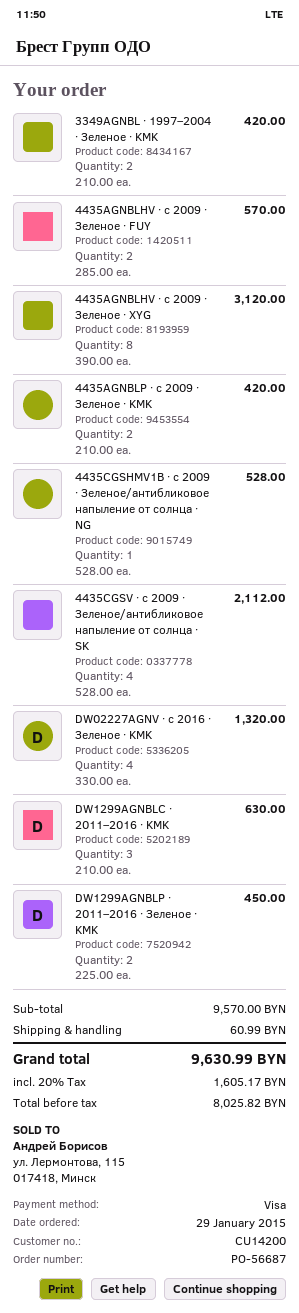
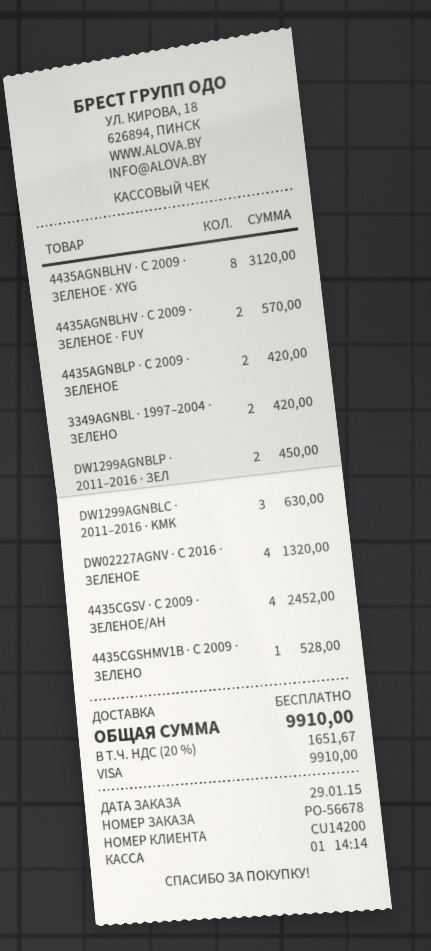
order number: PO-56687 -> PO-56678
4435CGSV · с 2009 · Зеленое/антибликовое напыление от солнца · SK: 4 for 2112.00 -> 4 for 2452.00
shipping: 60.99 -> 0.00
tax: 20% = 1605.17 -> 20% = 1651.67
total: 9630.99 -> 9910.00

